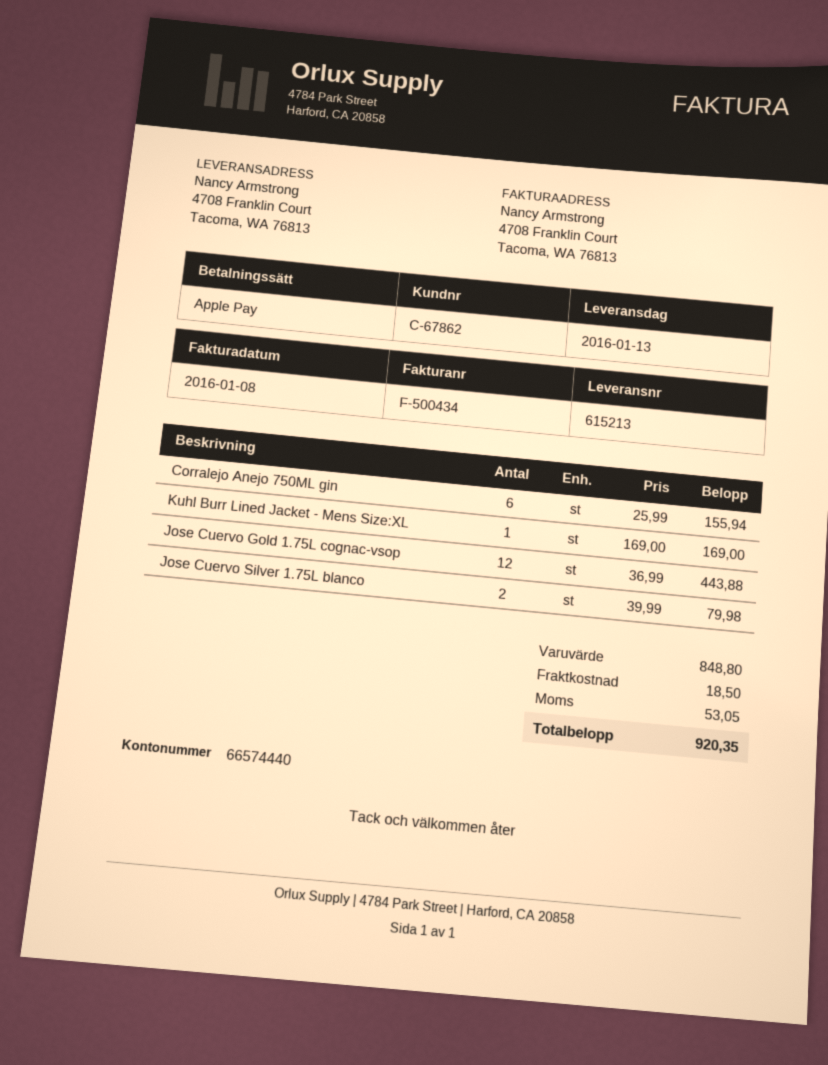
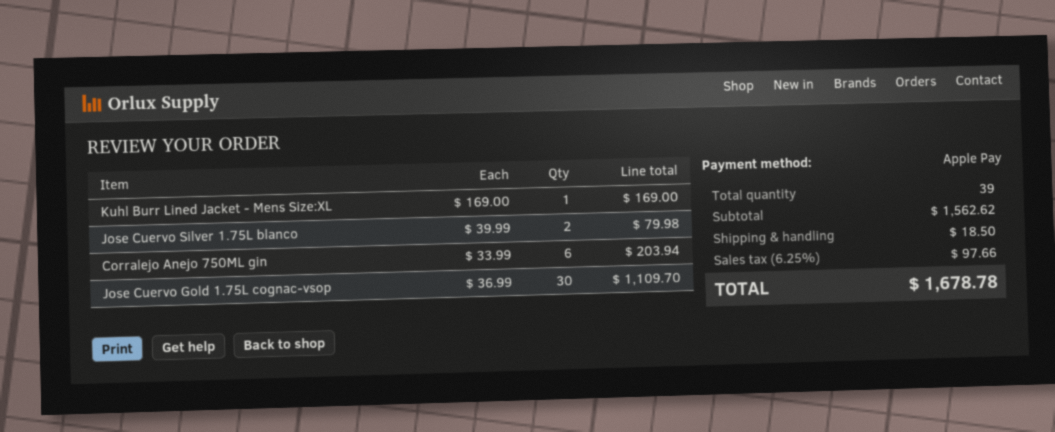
Corralejo Anejo 750ML gin: 6 x 25.99 = 155.94 -> 6 x 33.99 = 203.94
Jose Cuervo Gold 1.75L cognac-vsop: 12 x 36.99 = 443.88 -> 30 x 36.99 = 1109.70
subtotal: 848.80 -> 1562.62
tax: 53.05 -> 97.66
total: 920.35 -> 1678.78

